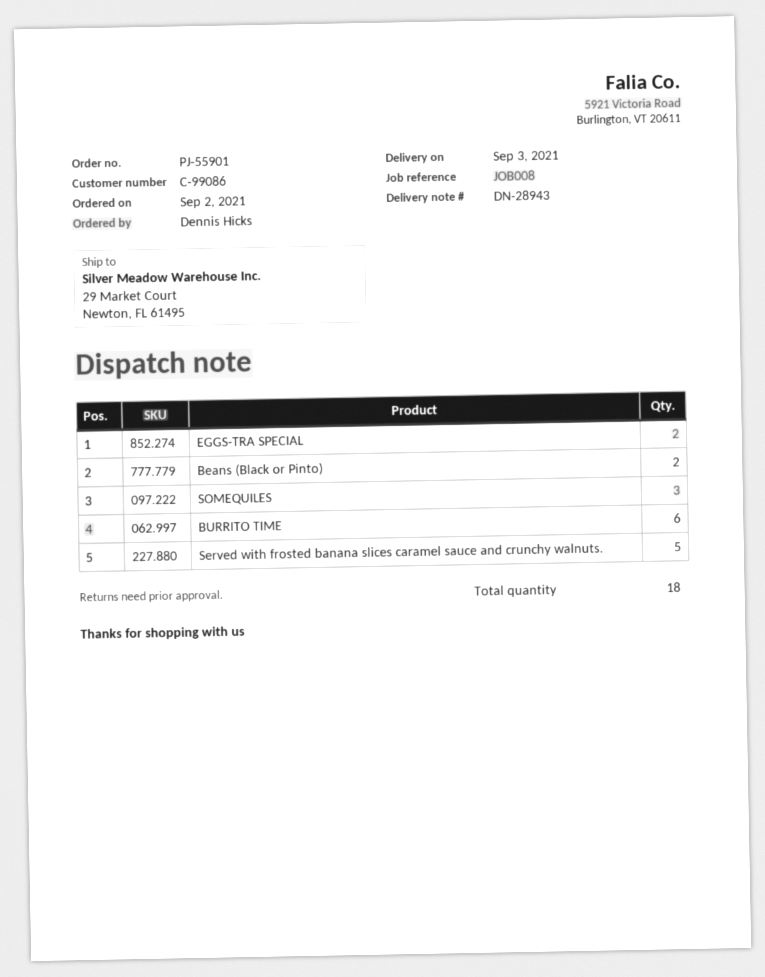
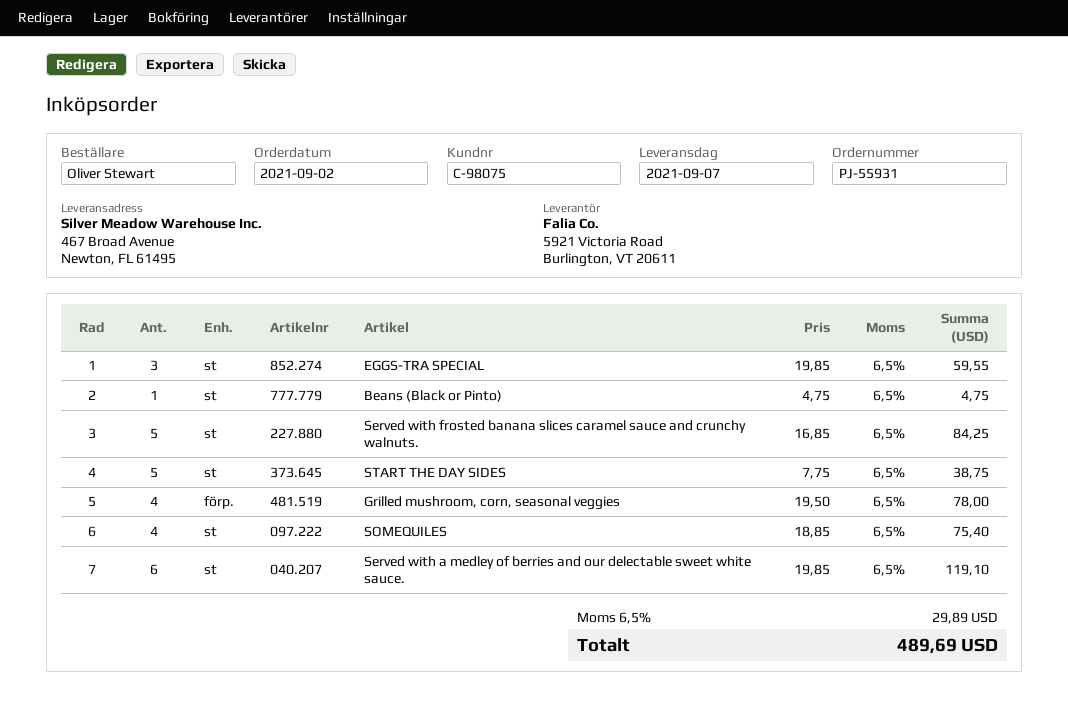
order number: PJ-55901 -> PJ-55931
delivery date: 2021-09-03 -> 2021-09-07
customer number: C-99086 -> C-98075
ordered by: Dennis Hicks -> Oliver Stewart
ship to: 29 Market Court, Newton, FL 61495 -> 467 Broad Avenue, Newton, FL 61495
EGGS-TRA SPECIAL: 2 -> 3
Beans (Black or Pinto): 2 -> 1
SOMEQUILES: 3 -> 4
BURRITO TIME: 6 -> none
START THE DAY SIDES: none -> 5
Grilled mushroom, corn, seasonal veggies: none -> 4
Served with a medley of berries and our delectable sweet white sauce.: none -> 6

